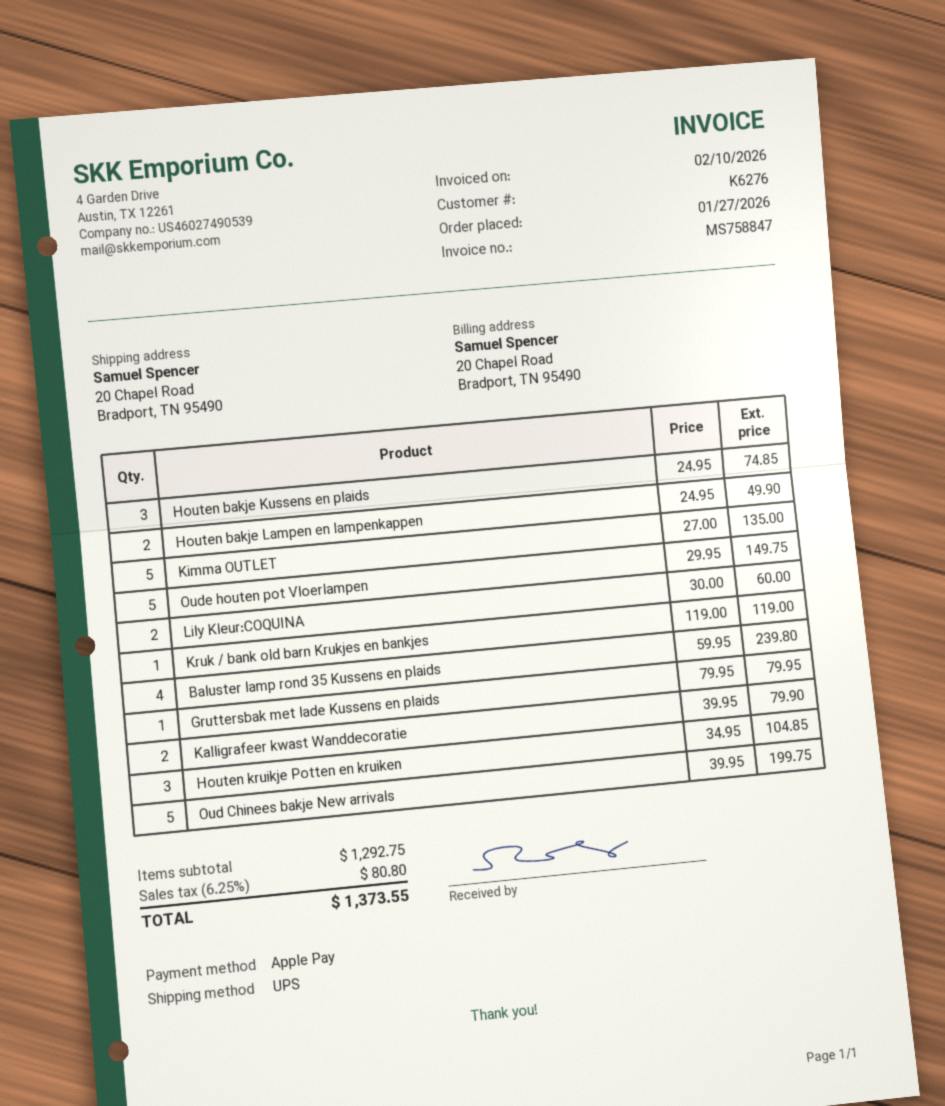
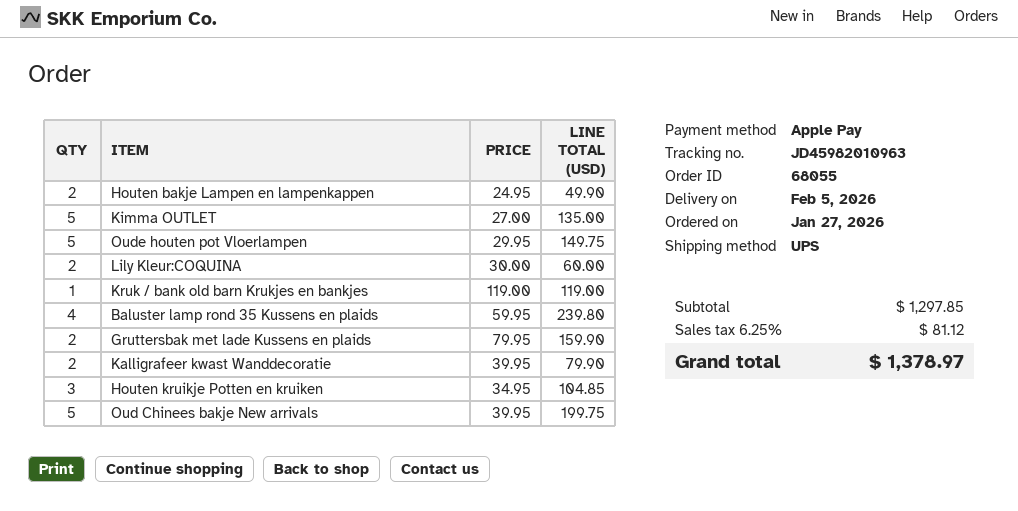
Houten bakje Kussens en plaids: 3 x 24.95 = 74.85 -> none
Gruttersbak met lade Kussens en plaids: 1 x 79.95 = 79.95 -> 2 x 79.95 = 159.90
subtotal: 1292.75 -> 1297.85
tax: 6.25% = 80.80 -> 6.25% = 81.12
total: 1373.55 -> 1378.97

